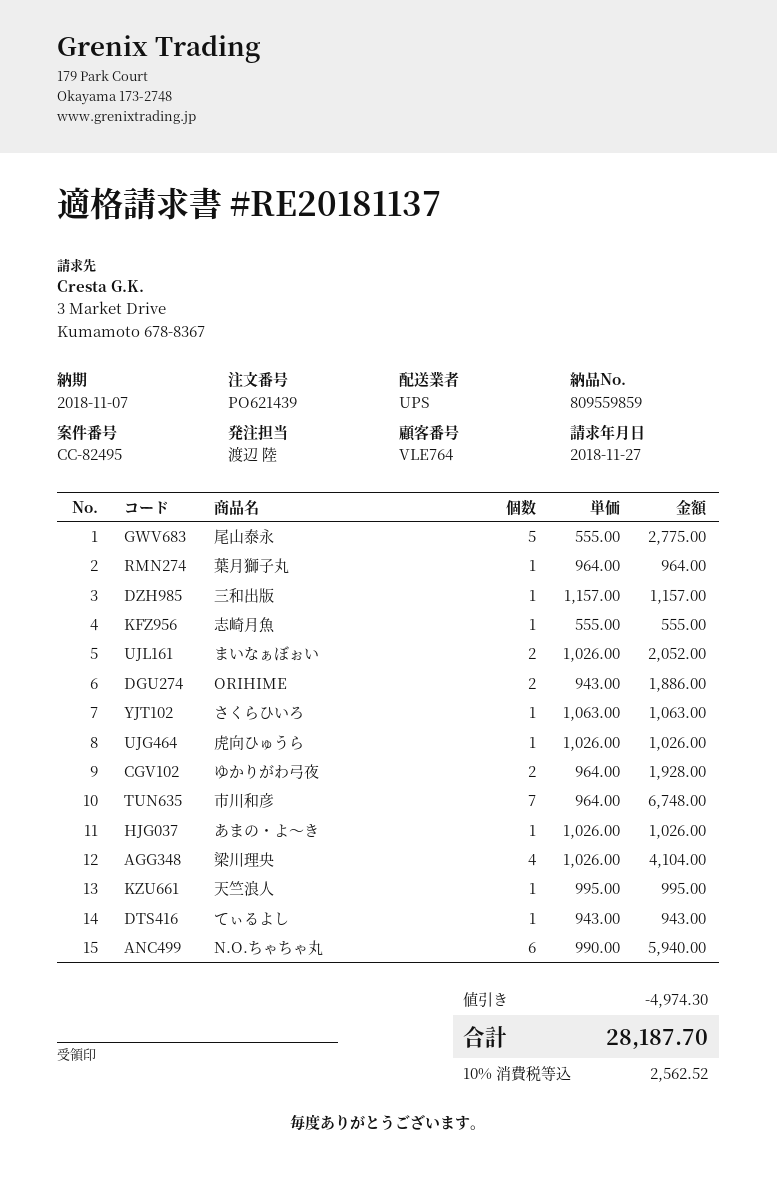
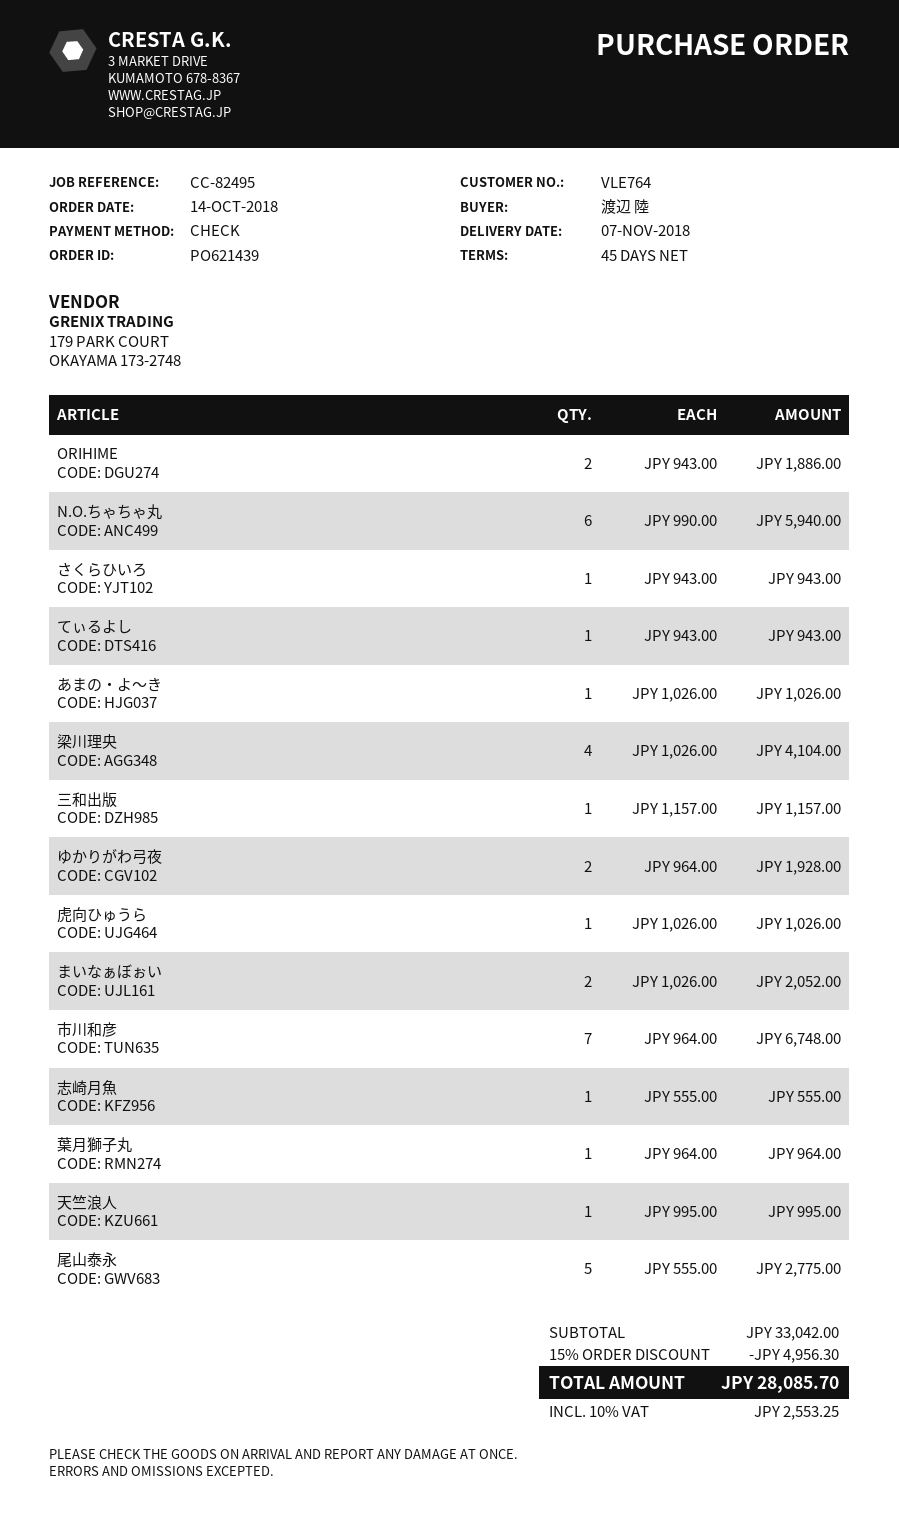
さくらひいろ: 1 x 1063.00 = 1063.00 -> 1 x 943.00 = 943.00
discount: 4974.30 -> 4956.30
tax: 10% = 2562.52 -> 10% = 2553.25
total: 28187.70 -> 28085.70

